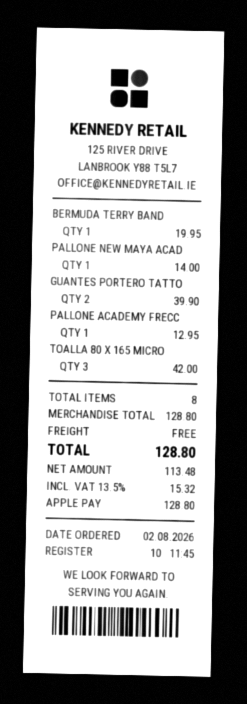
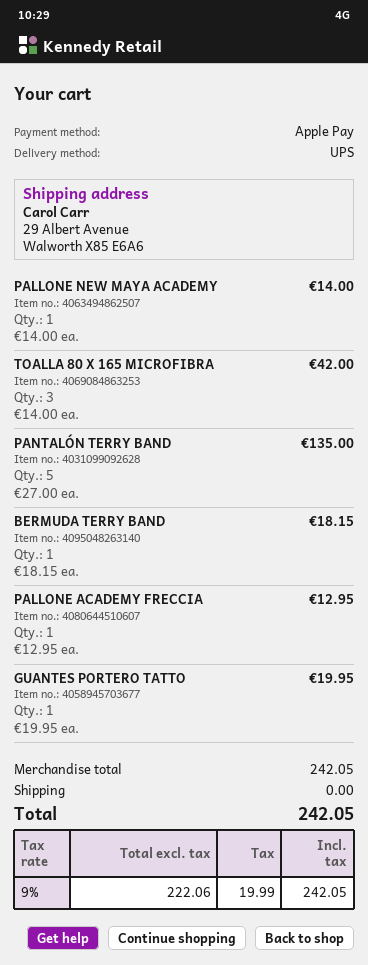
BERMUDA TERRY BAND: 1 for 19.95 -> 1 for 18.15
GUANTES PORTERO TATTO: 2 for 39.90 -> 1 for 19.95
PANTALÓN TERRY BAND: none -> 5 for 135.00
subtotal: 128.80 -> 242.05
net: 113.48 -> 222.06
tax: 13.5% = 15.32 -> 9% = 19.99
total: 128.80 -> 242.05

